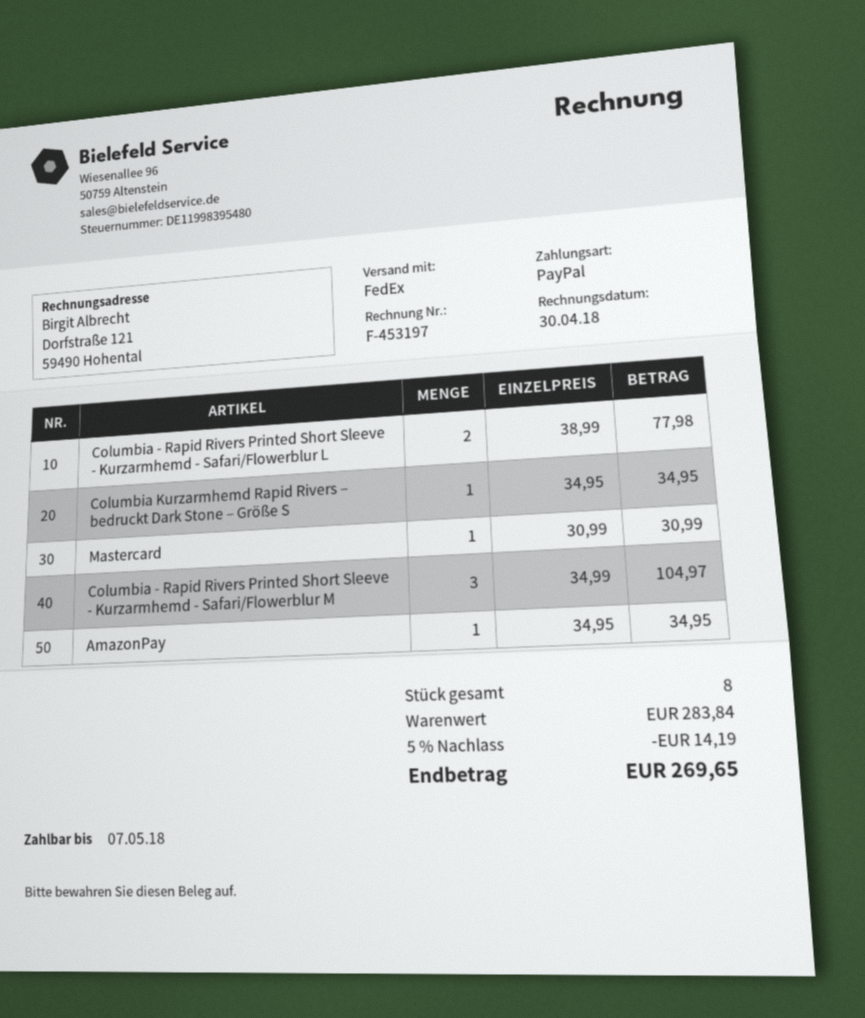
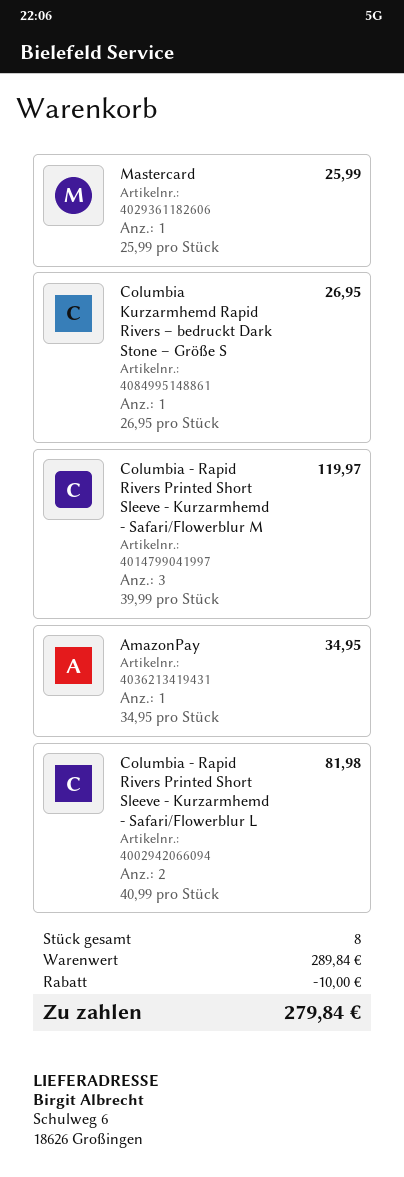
Columbia - Rapid Rivers Printed Short Sleeve - Kurzarmhemd - Safari/Flowerblur L: 2 x 38.99 = 77.98 -> 2 x 40.99 = 81.98
Columbia Kurzarmhemd Rapid Rivers – bedruckt Dark Stone – Größe S: 1 x 34.95 = 34.95 -> 1 x 26.95 = 26.95
Mastercard: 1 x 30.99 = 30.99 -> 1 x 25.99 = 25.99
Columbia - Rapid Rivers Printed Short Sleeve - Kurzarmhemd - Safari/Flowerblur M: 3 x 34.99 = 104.97 -> 3 x 39.99 = 119.97
subtotal: 283.84 -> 289.84
discount: 14.19 -> 10.00
total: 269.65 -> 279.84

